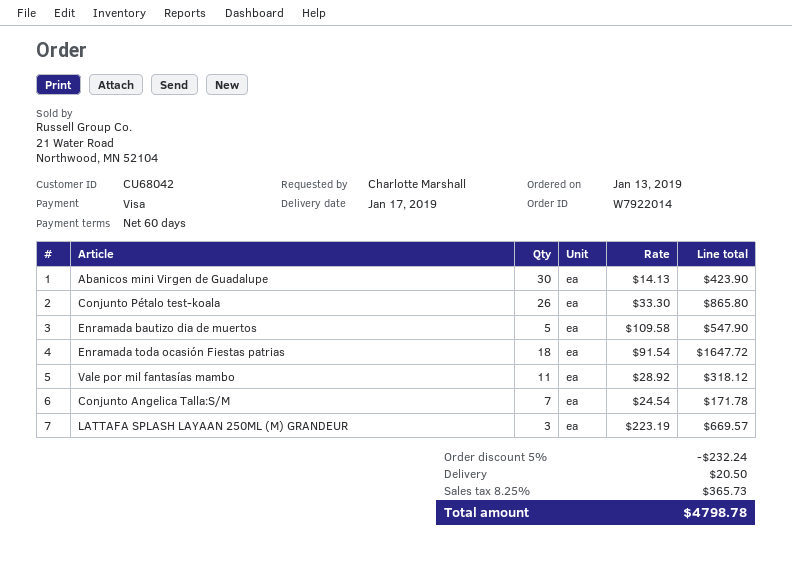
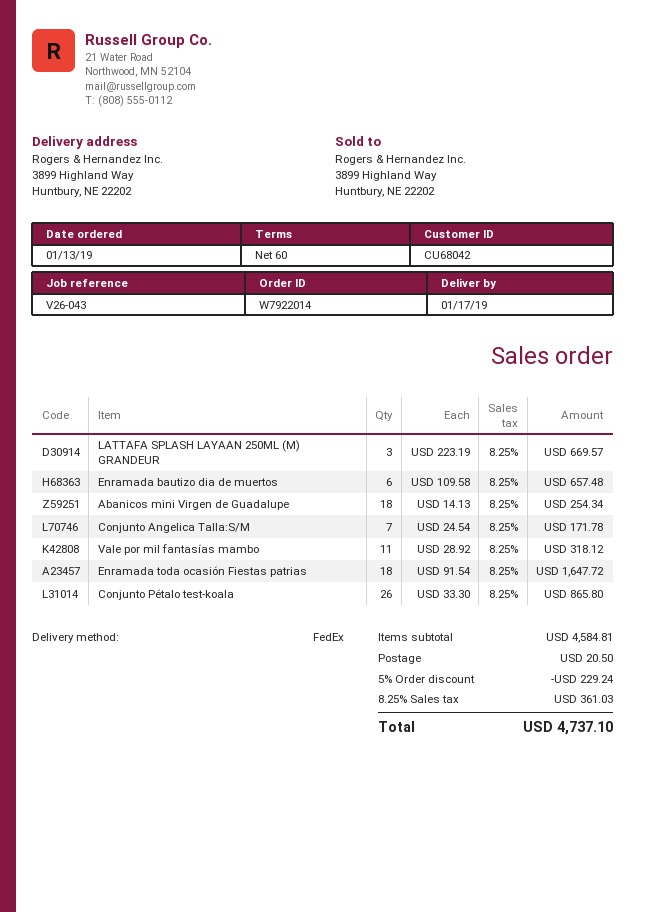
Abanicos mini Virgen de Guadalupe: 30 x 14.13 = 423.90 -> 18 x 14.13 = 254.34
Enramada bautizo dia de muertos: 5 x 109.58 = 547.90 -> 6 x 109.58 = 657.48
discount: 5% = 232.24 -> 5% = 229.24
tax: 8.25% = 365.73 -> 8.25% = 361.03
total: 4798.78 -> 4737.10

